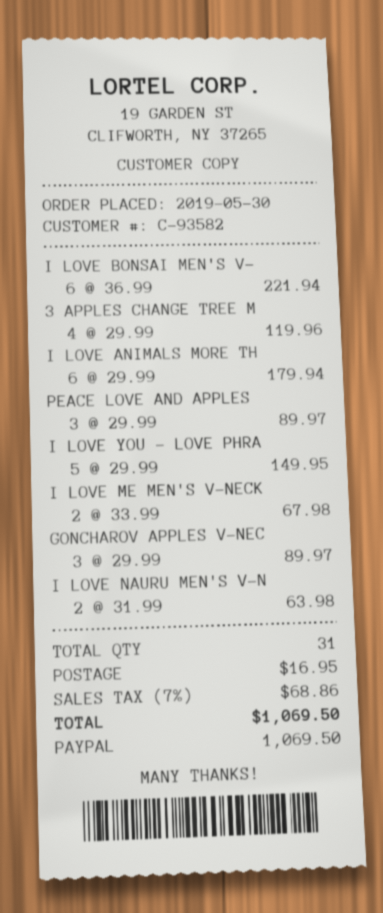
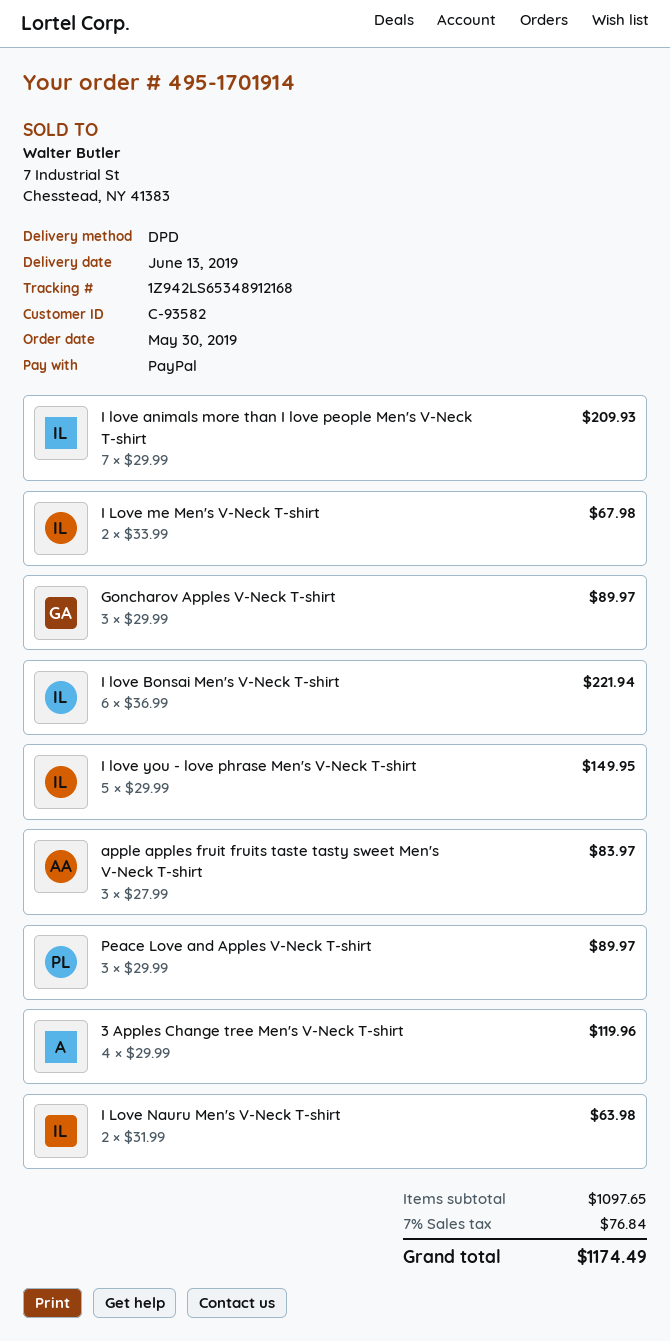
I LOVE ANIMALS MORE TH: 6 x 29.99 = 179.94 -> 7 x 29.99 = 209.93
apple apples fruit fruits taste tasty sweet Men's V-Neck T-shirt: none -> 3 x 27.99 = 83.97
shipping: 16.95 -> none
tax: 7% = 68.86 -> 7% = 76.84
total: 1069.50 -> 1174.49

